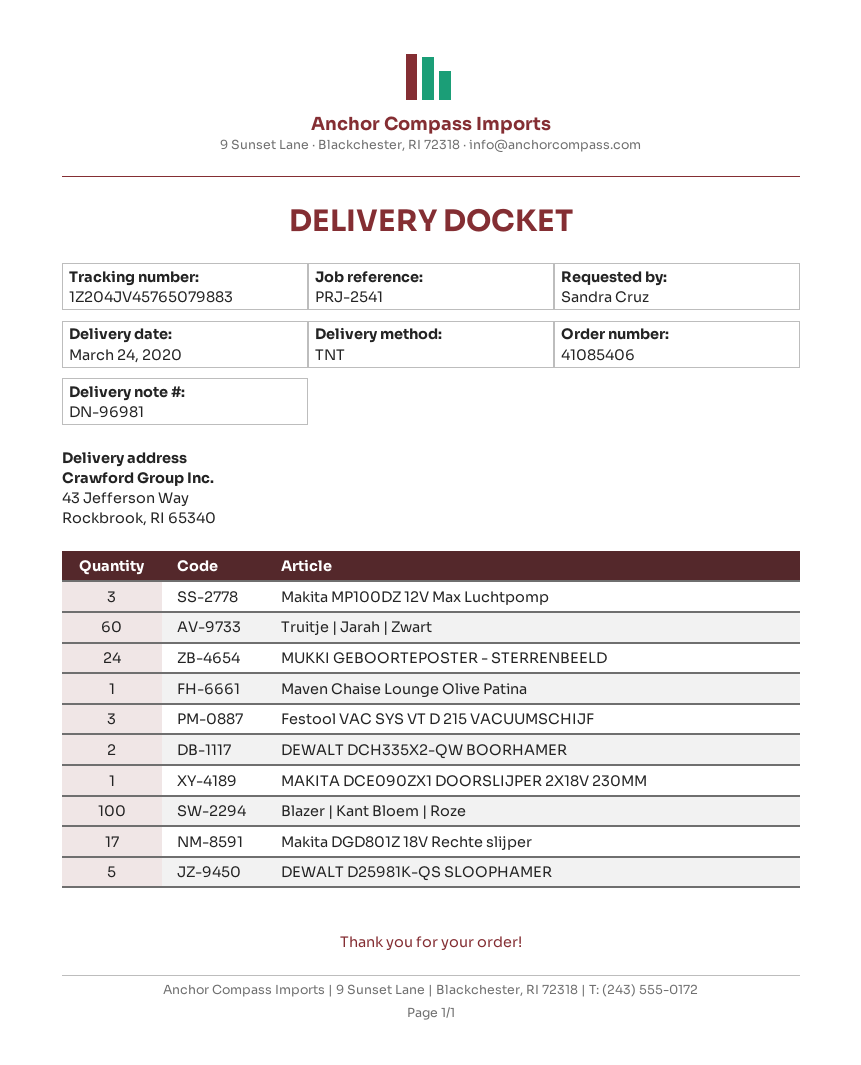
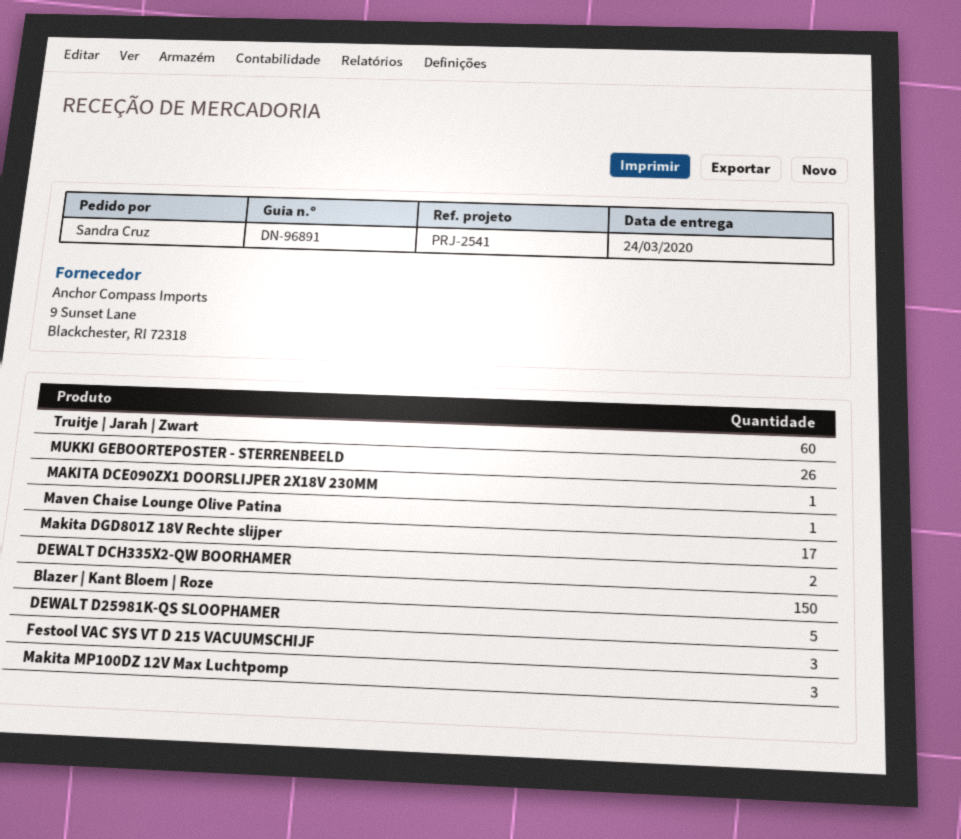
delivery note number: DN-96981 -> DN-96891
MUKKI GEBOORTEPOSTER - STERRENBEELD: 24 -> 26
Blazer | Kant Bloem | Roze: 100 -> 150

